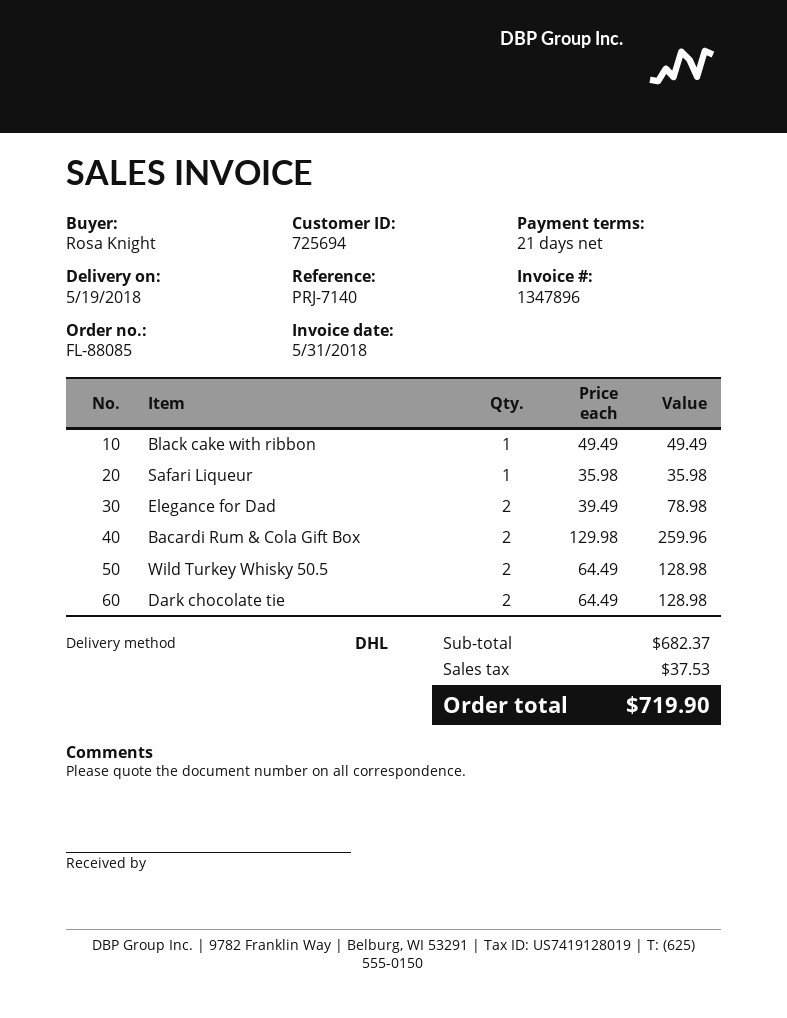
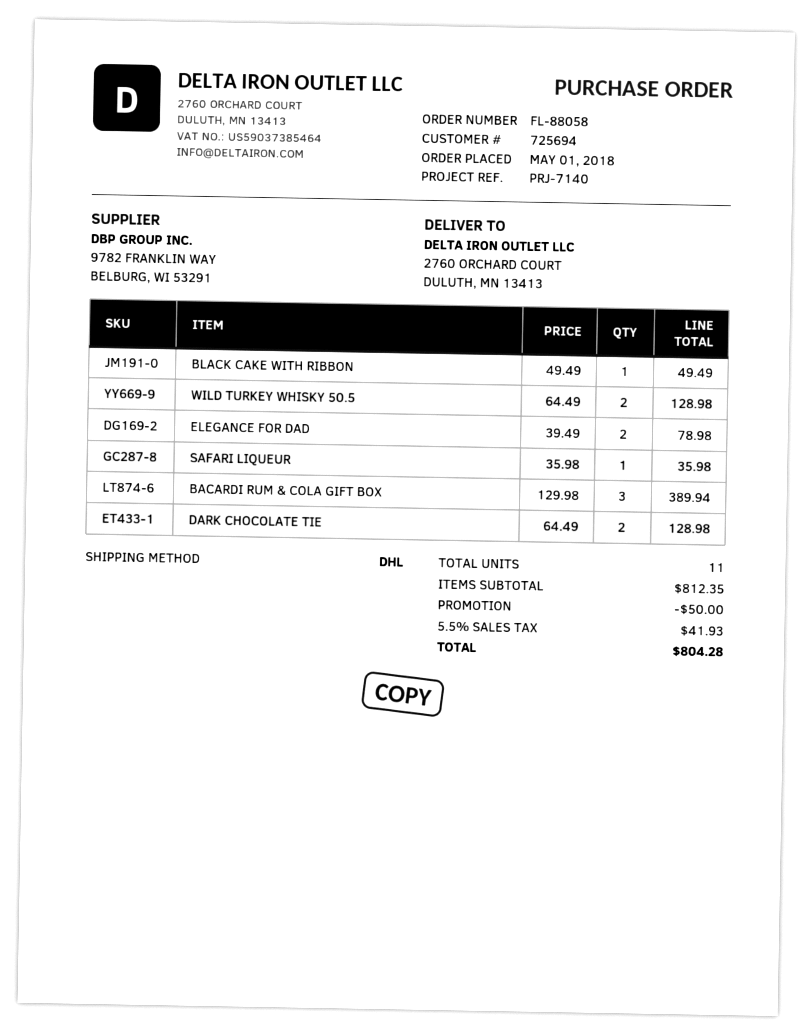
order number: FL-88085 -> FL-88058
Bacardi Rum & Cola Gift Box: 2 x 129.98 = 259.96 -> 3 x 129.98 = 389.94
subtotal: 682.37 -> 812.35
discount: none -> 50.00
tax: 37.53 -> 41.93
total: 719.90 -> 804.28

